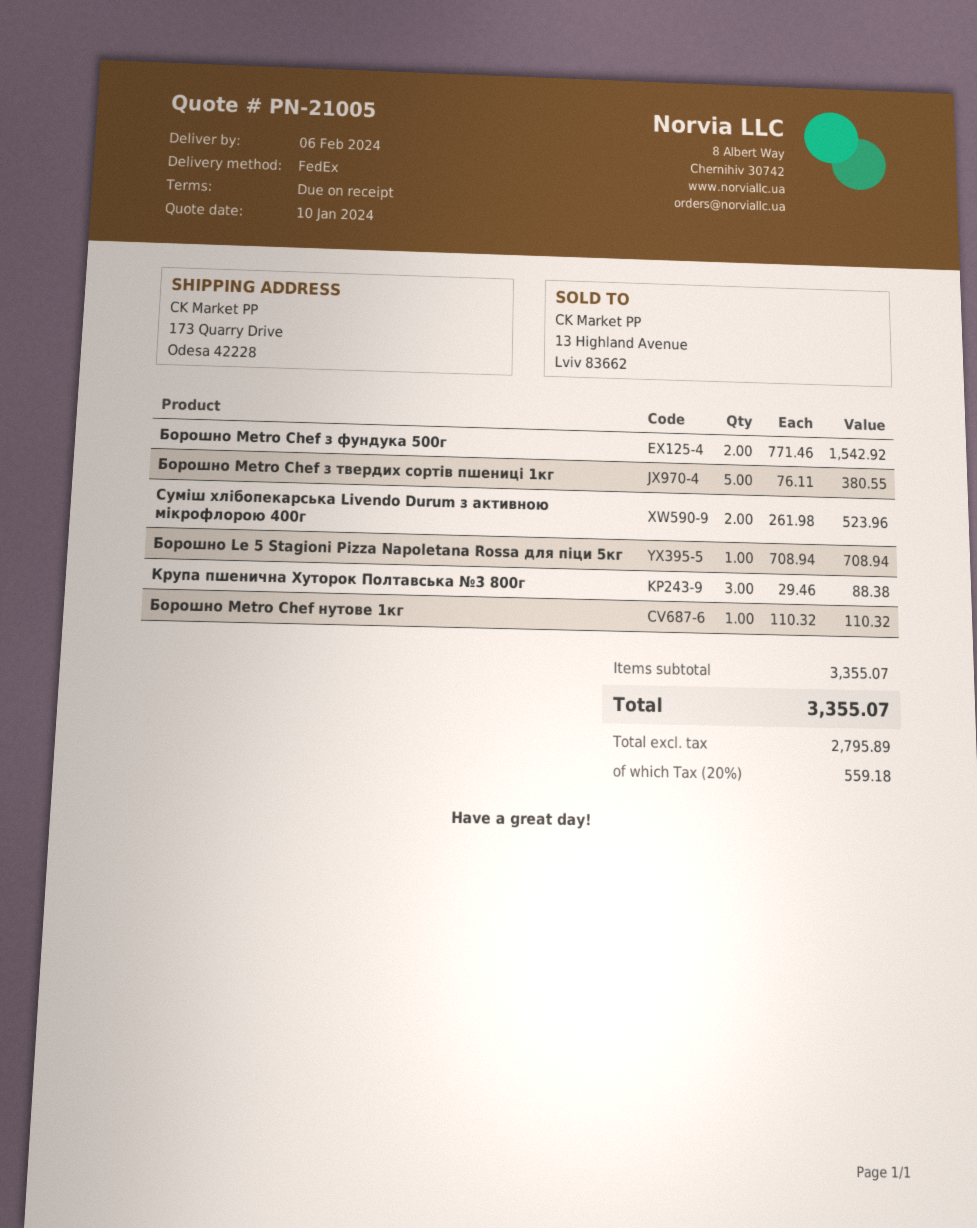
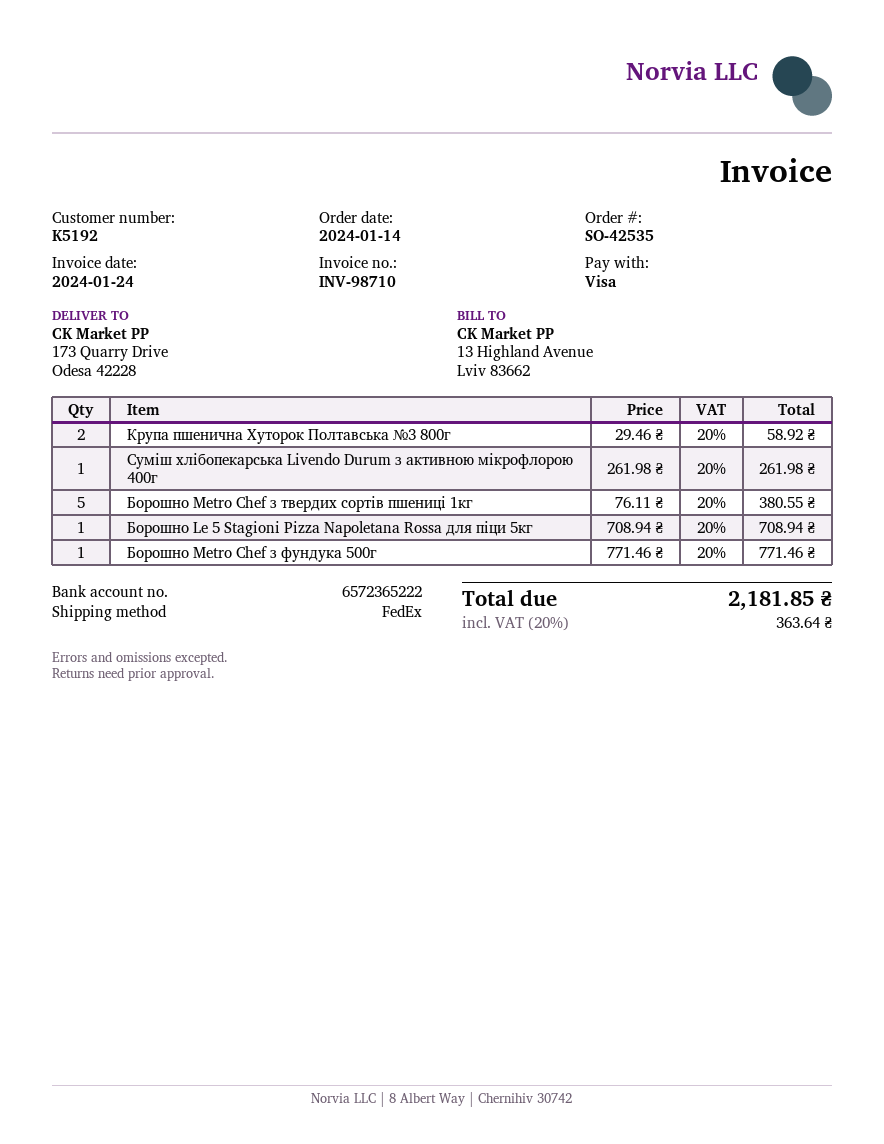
Борошно Metro Chef з фундука 500г: 2 x 771.46 = 1542.92 -> 1 x 771.46 = 771.46
Суміш хлібопекарська Livendo Durum з активною мікрофлорою 400г: 2 x 261.98 = 523.96 -> 1 x 261.98 = 261.98
Крупа пшенична Хуторок Полтавська №3 800г: 3 x 29.46 = 88.38 -> 2 x 29.46 = 58.92
Борошно Metro Chef нутове 1кг: 1 x 110.32 = 110.32 -> none
tax: 20% = 559.18 -> 20% = 363.64
total: 3355.07 -> 2181.85

